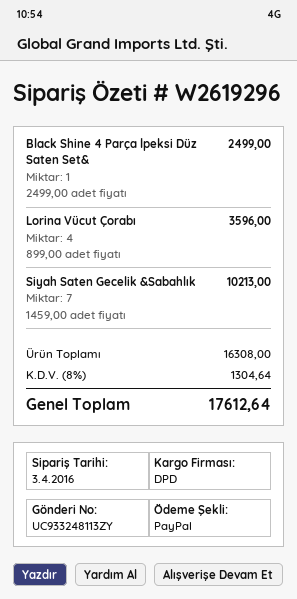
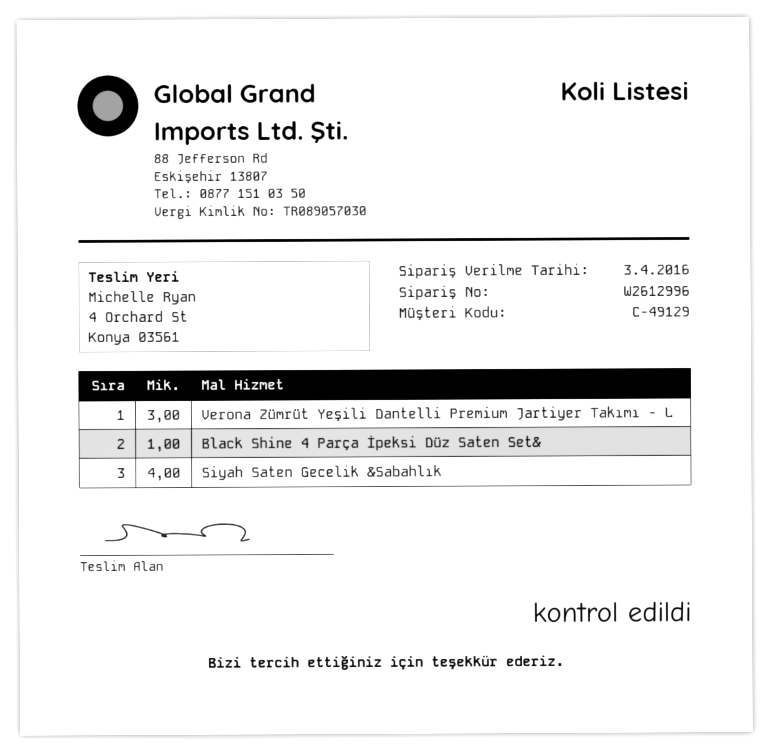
order number: W2619296 -> W2612996
Lorina Vücut Çorabı: 4 -> none
Siyah Saten Gecelik &Sabahlık: 7 -> 4
Verona Zümrüt Yeşili Dantelli Premium Jartiyer Takımı - L: none -> 3

